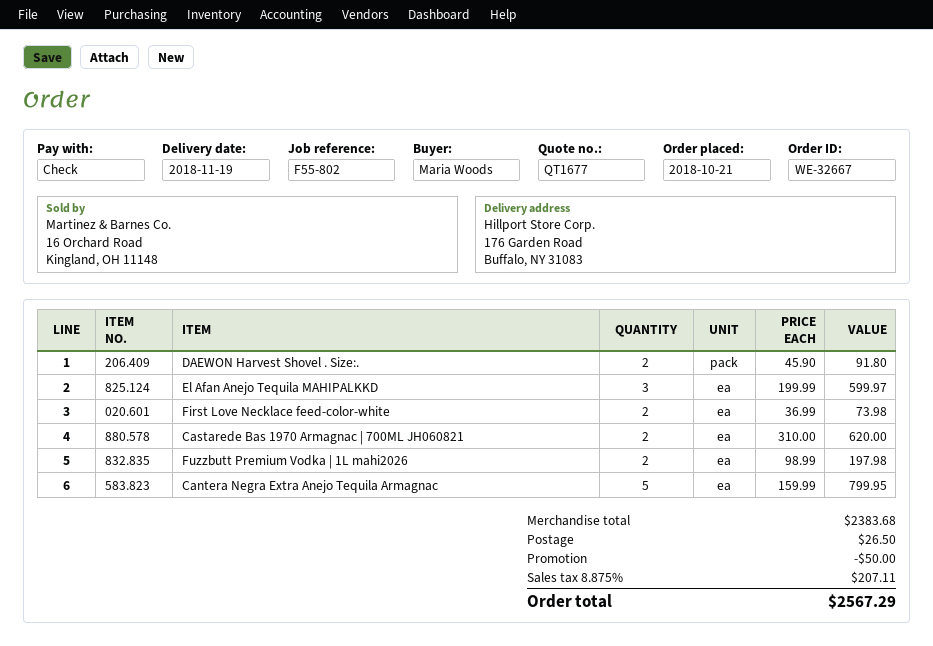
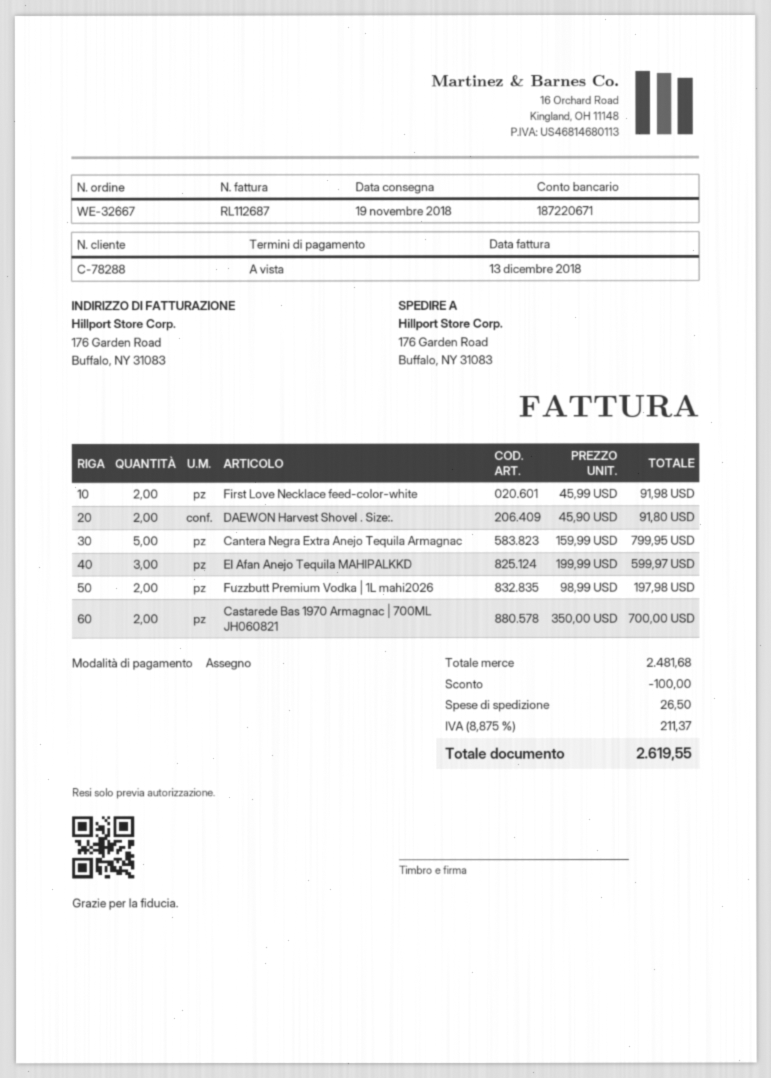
First Love Necklace feed-color-white: 2 x 36.99 = 73.98 -> 2 x 45.99 = 91.98
Castarede Bas 1970 Armagnac | 700ML JH060821: 2 x 310.00 = 620.00 -> 2 x 350.00 = 700.00
subtotal: 2383.68 -> 2481.68
discount: 50.00 -> 100.00
tax: 8.875% = 207.11 -> 8.875% = 211.37
total: 2567.29 -> 2619.55

